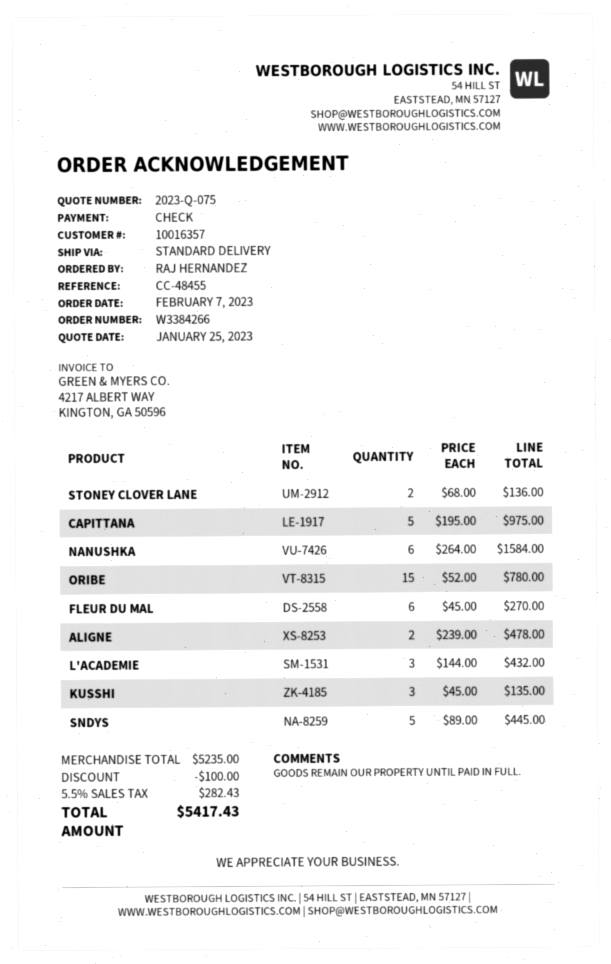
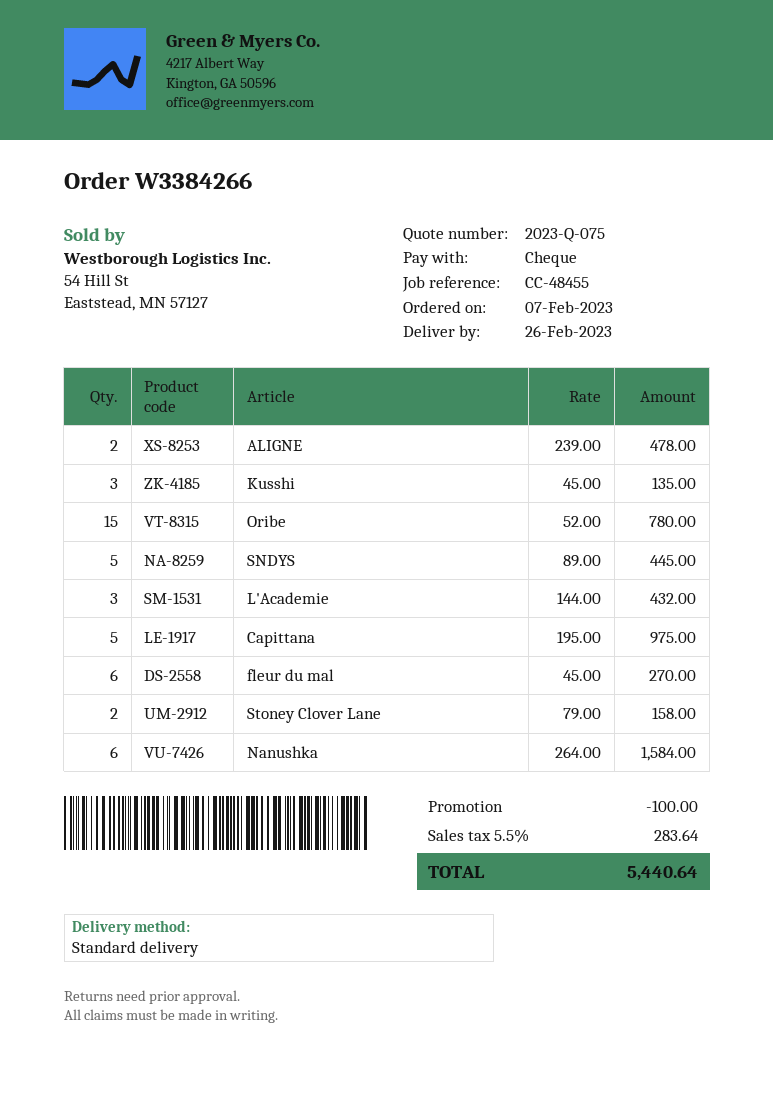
STONEY CLOVER LANE: 2 x 68.00 = 136.00 -> 2 x 79.00 = 158.00
tax: 5.5% = 282.43 -> 5.5% = 283.64
total: 5417.43 -> 5440.64

